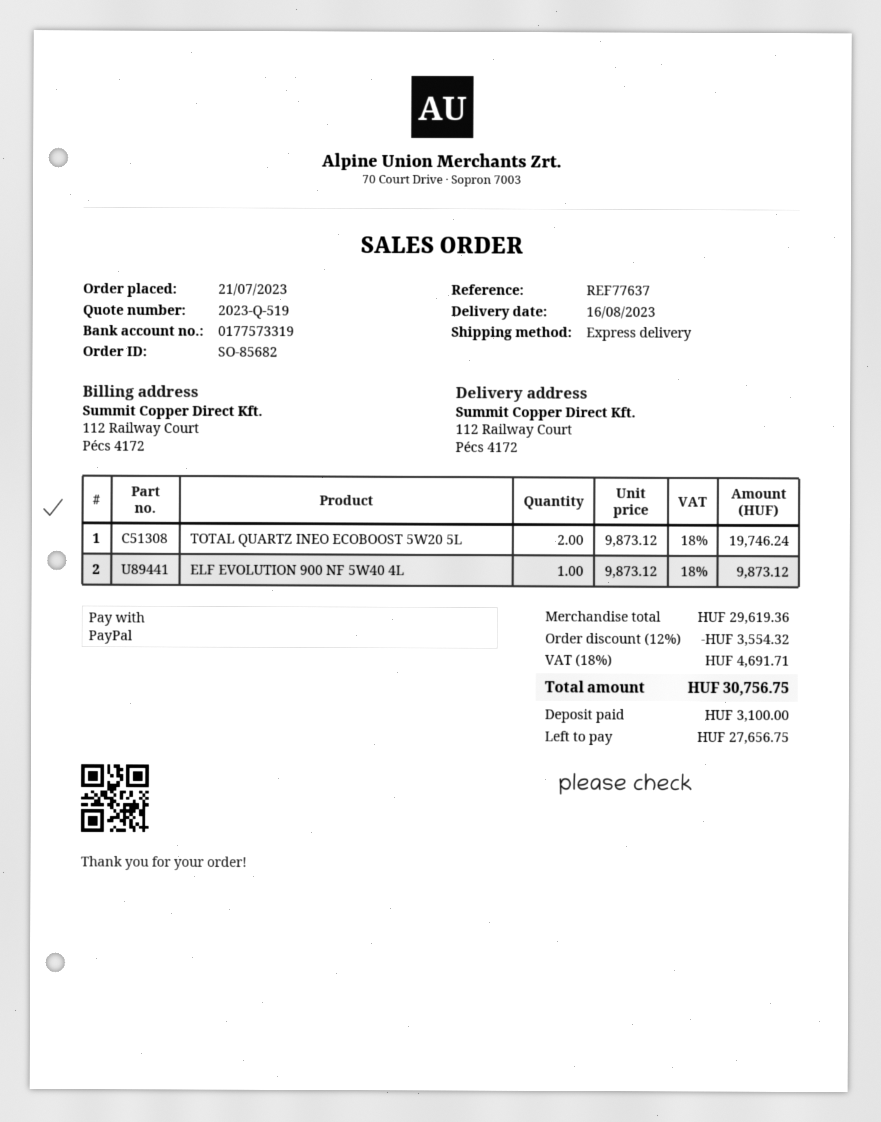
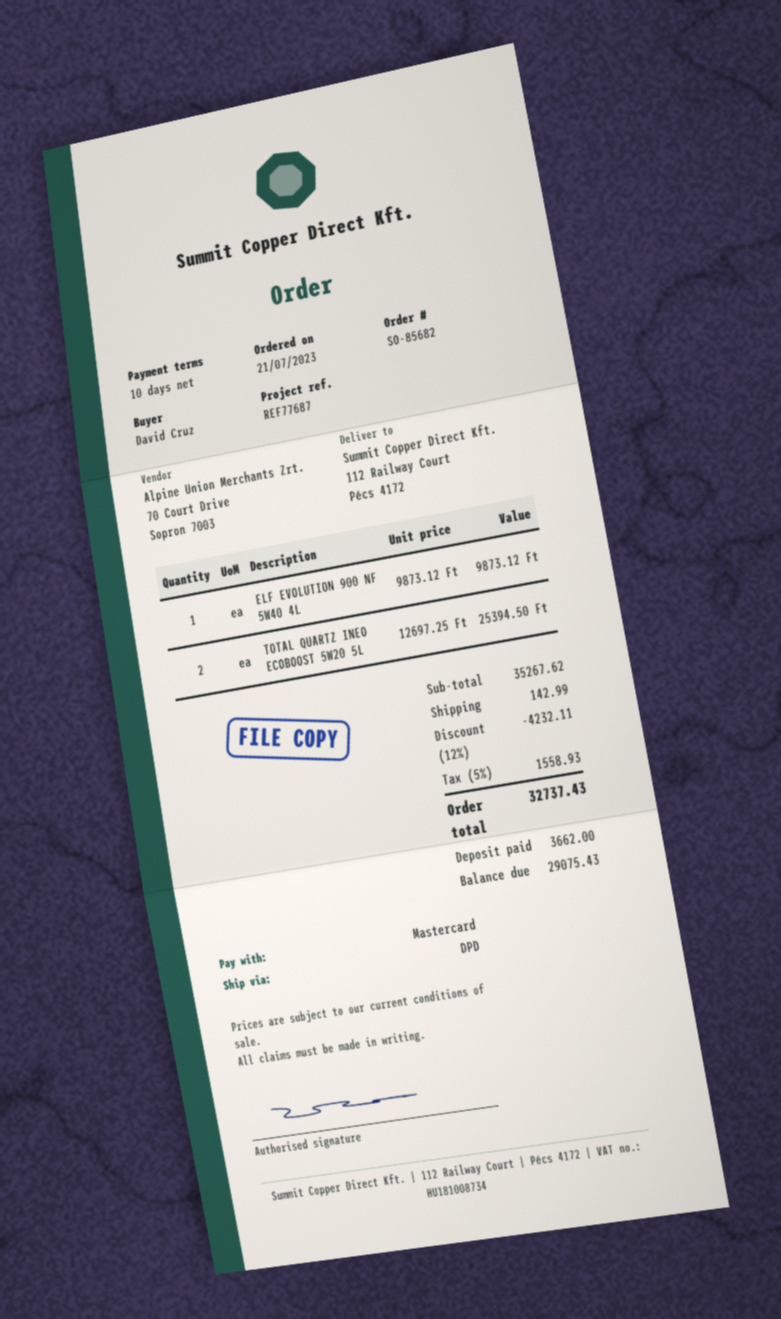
reference: REF77637 -> REF77687
payment method: PayPal -> Mastercard
shipping method: express -> DPD
TOTAL QUARTZ INEO ECOBOOST 5W20 5L: 2 x 9873.12 = 19746.24 -> 2 x 12697.25 = 25394.50
subtotal: 29619.36 -> 35267.62
discount: 12% = 3554.32 -> 12% = 4232.11
shipping: none -> 142.99
tax: 18% = 4691.71 -> 5% = 1558.93
total: 30756.75 -> 32737.43
deposit: 3100.00 -> 3662.00
balance: 27656.75 -> 29075.43

